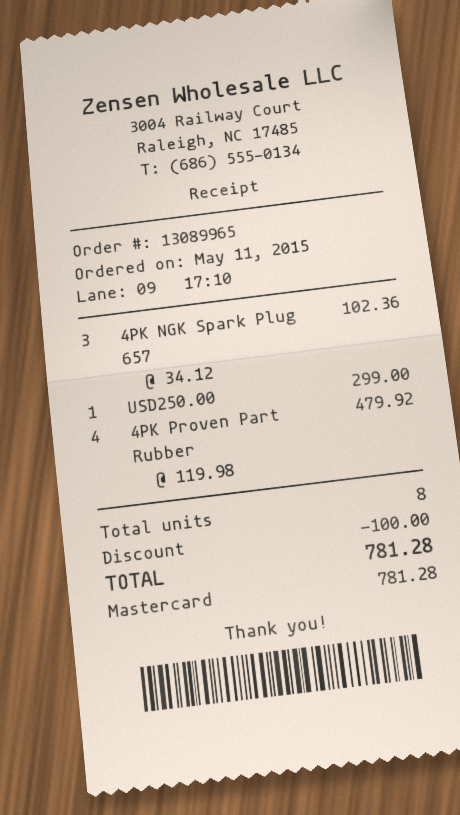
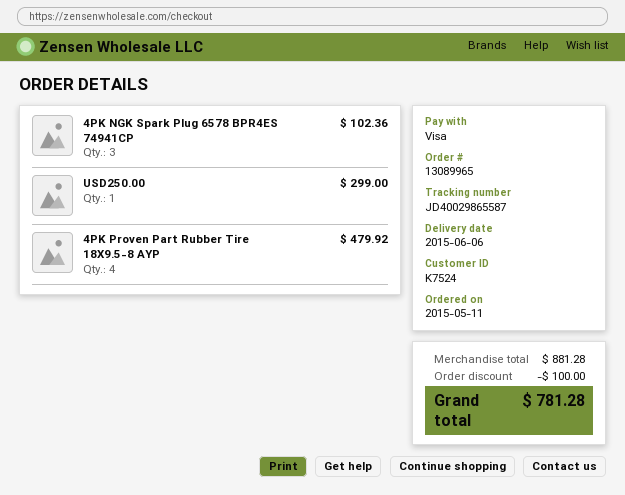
payment method: Mastercard -> Visa

